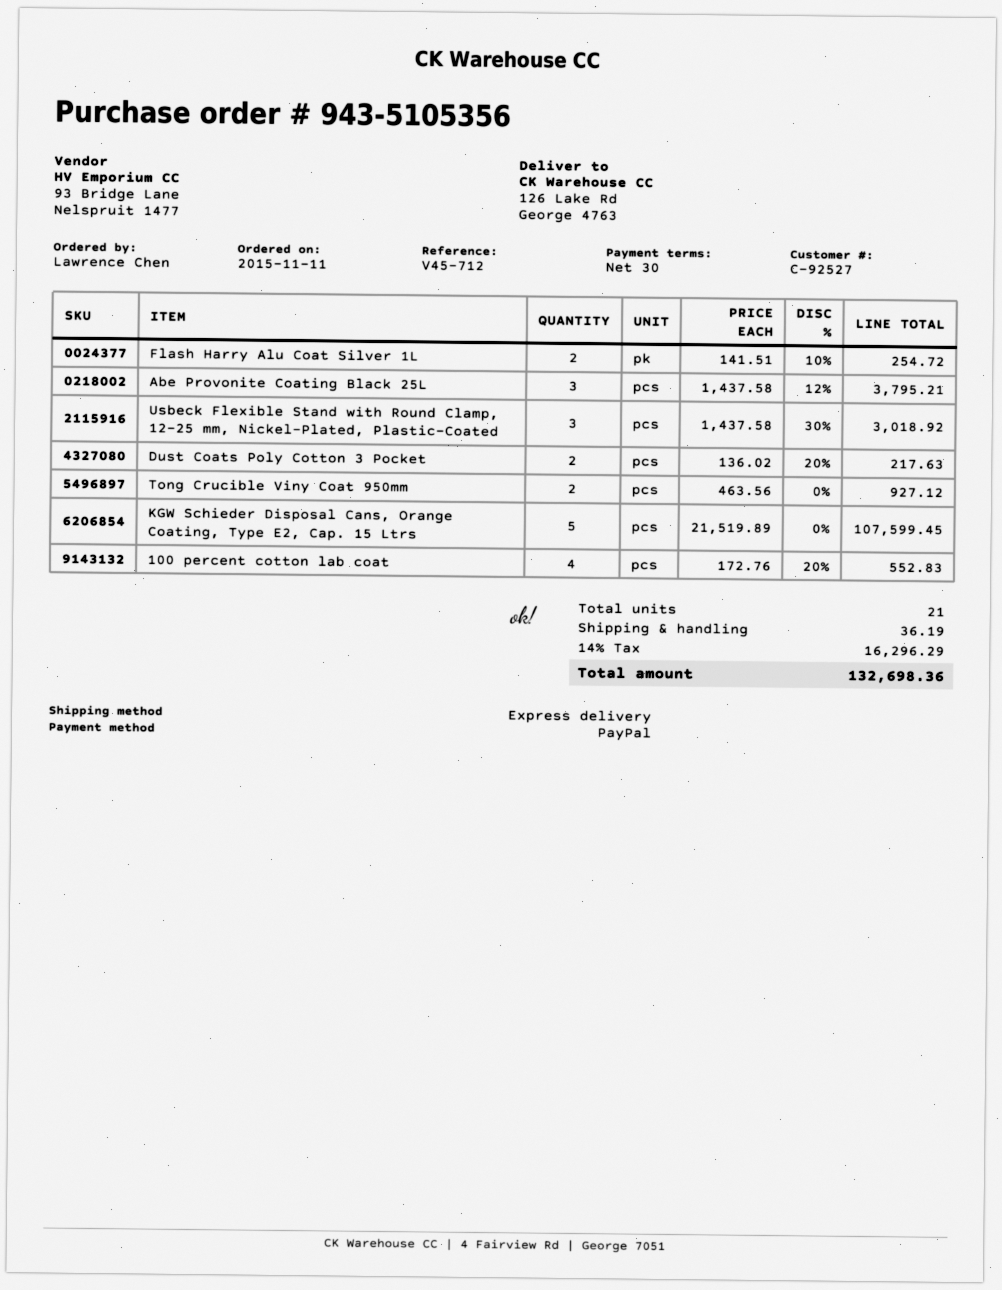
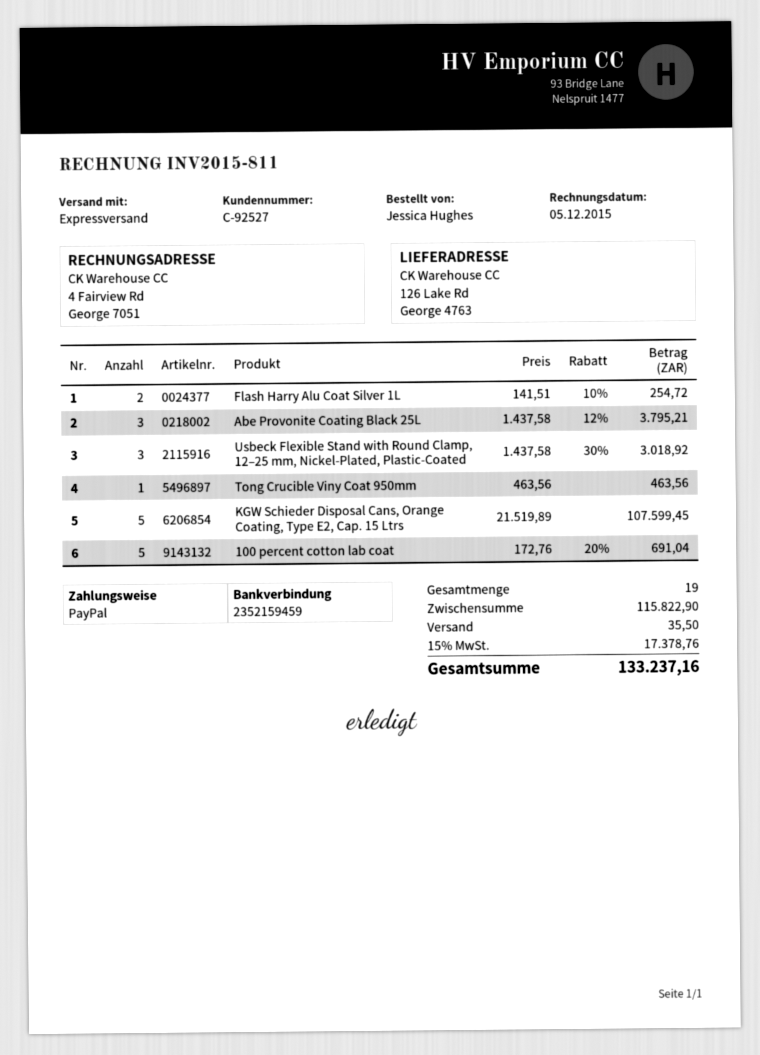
ordered by: Lawrence Chen -> Jessica Hughes
Dust Coats Poly Cotton 3 Pocket: 2 x 136.02 - 20% = 217.63 -> none
Tong Crucible Viny Coat 950mm: 2 x 463.56 = 927.12 -> 1 x 463.56 = 463.56
100 percent cotton lab coat: 4 x 172.76 - 20% = 552.83 -> 5 x 172.76 - 20% = 691.04
total quantity: 21 -> 19
shipping: 36.19 -> 35.50
tax: 14% = 16296.29 -> 15% = 17378.76
total: 132698.36 -> 133237.16

